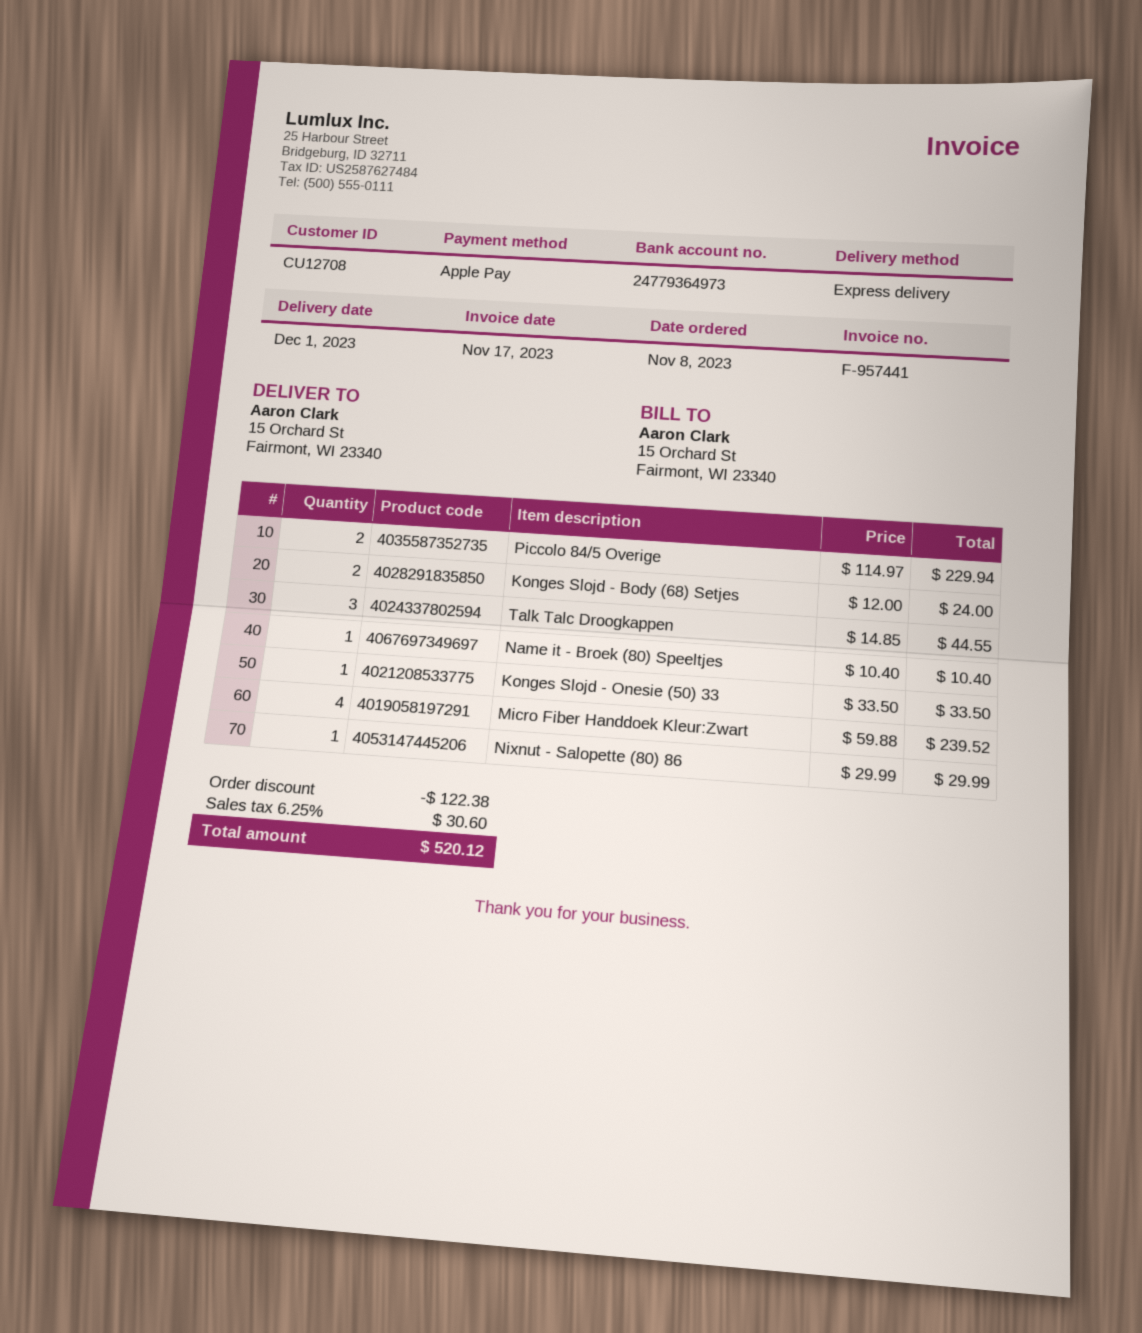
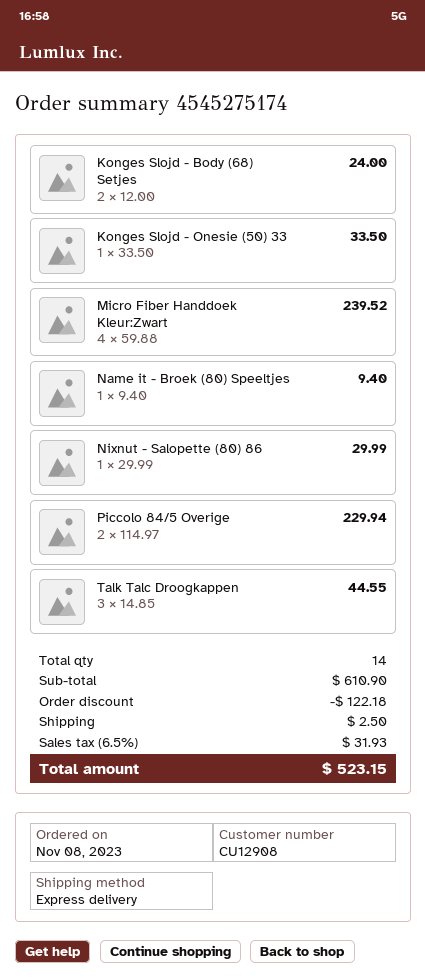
customer number: CU12708 -> CU12908
Name it - Broek (80) Speeltjes: 1 x 10.40 = 10.40 -> 1 x 9.40 = 9.40
discount: 122.38 -> 122.18
shipping: none -> 2.50
tax: 6.25% = 30.60 -> 6.5% = 31.93
total: 520.12 -> 523.15

